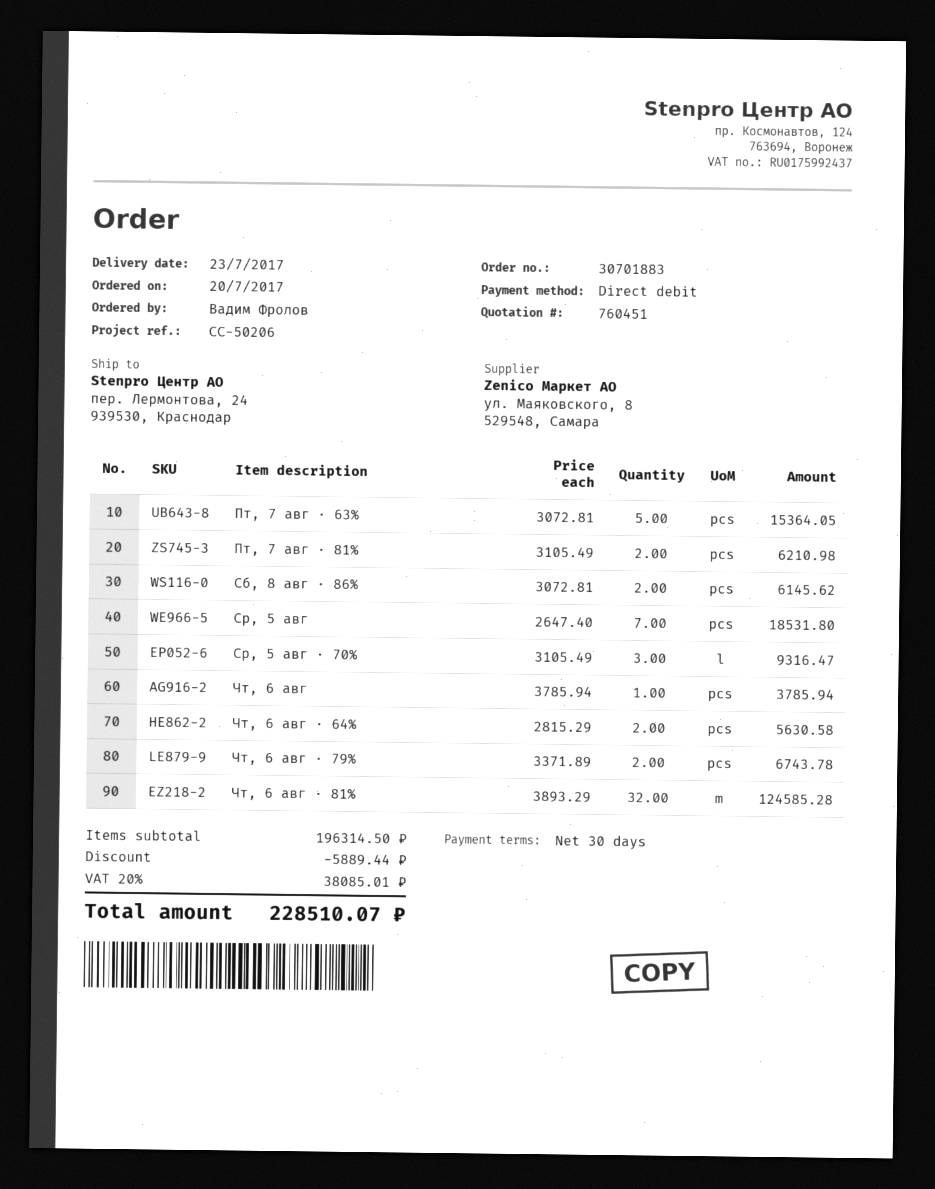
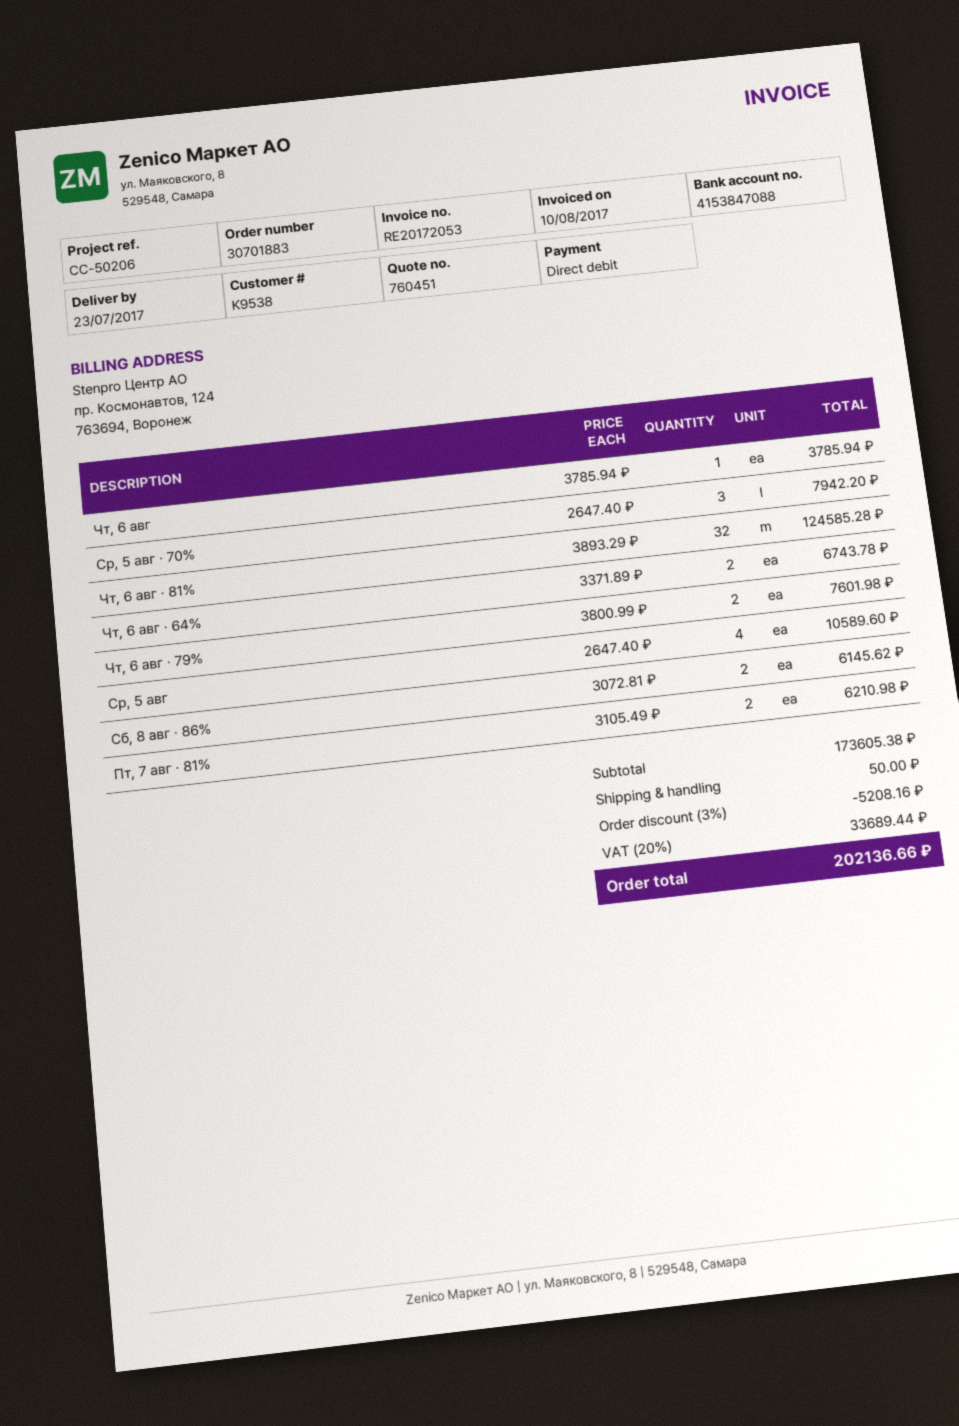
Пт, 7 авг · 63%: 5 x 3072.81 = 15364.05 -> none
Ср, 5 авг: 7 x 2647.40 = 18531.80 -> 4 x 2647.40 = 10589.60
Ср, 5 авг · 70%: 3 x 3105.49 = 9316.47 -> 3 x 2647.40 = 7942.20
Чт, 6 авг · 64%: 2 x 2815.29 = 5630.58 -> 2 x 3371.89 = 6743.78
Чт, 6 авг · 79%: 2 x 3371.89 = 6743.78 -> 2 x 3800.99 = 7601.98
subtotal: 196314.50 -> 173605.38
discount: 5889.44 -> 5208.16
shipping: none -> 50.00
tax: 20% = 38085.01 -> 20% = 33689.44
total: 228510.07 -> 202136.66

